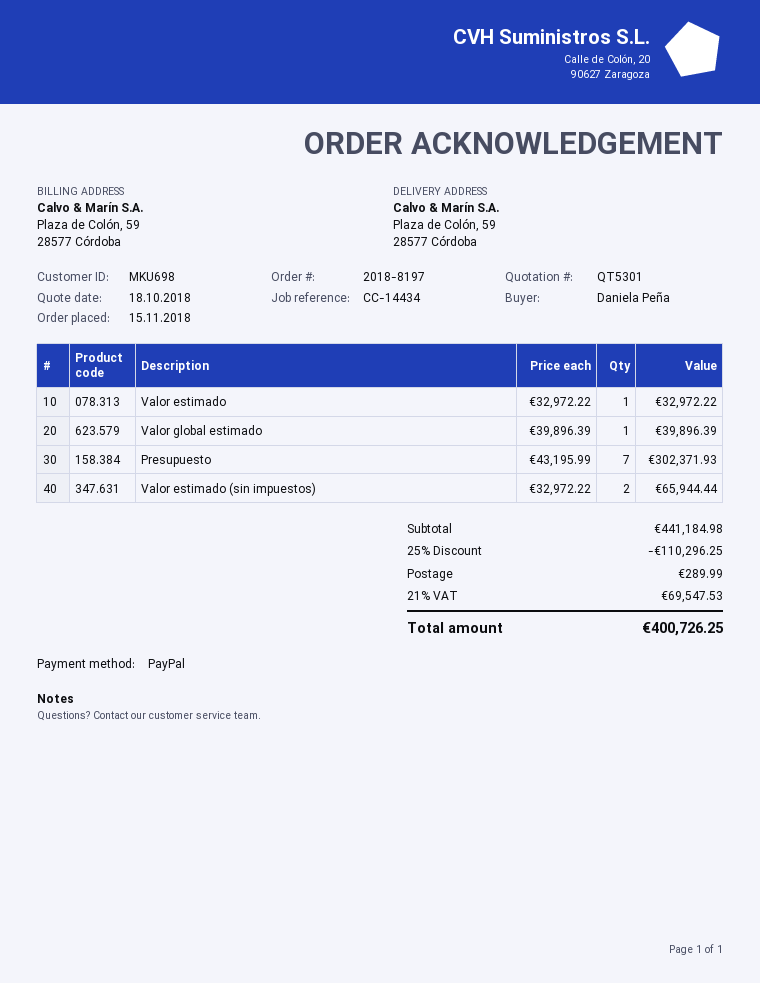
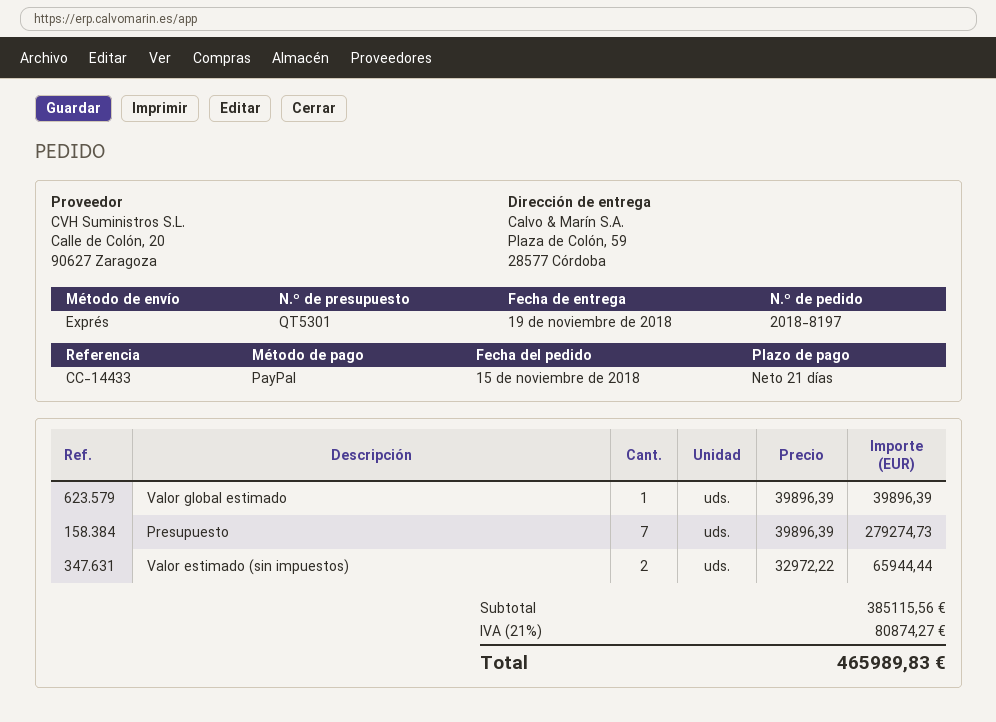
reference: CC-14434 -> CC-14433
Valor estimado: 1 x 32972.22 = 32972.22 -> none
Presupuesto: 7 x 43195.99 = 302371.93 -> 7 x 39896.39 = 279274.73
subtotal: 441184.98 -> 385115.56
discount: 25% = 110296.25 -> none
shipping: 289.99 -> none
tax: 21% = 69547.53 -> 21% = 80874.27
total: 400726.25 -> 465989.83

